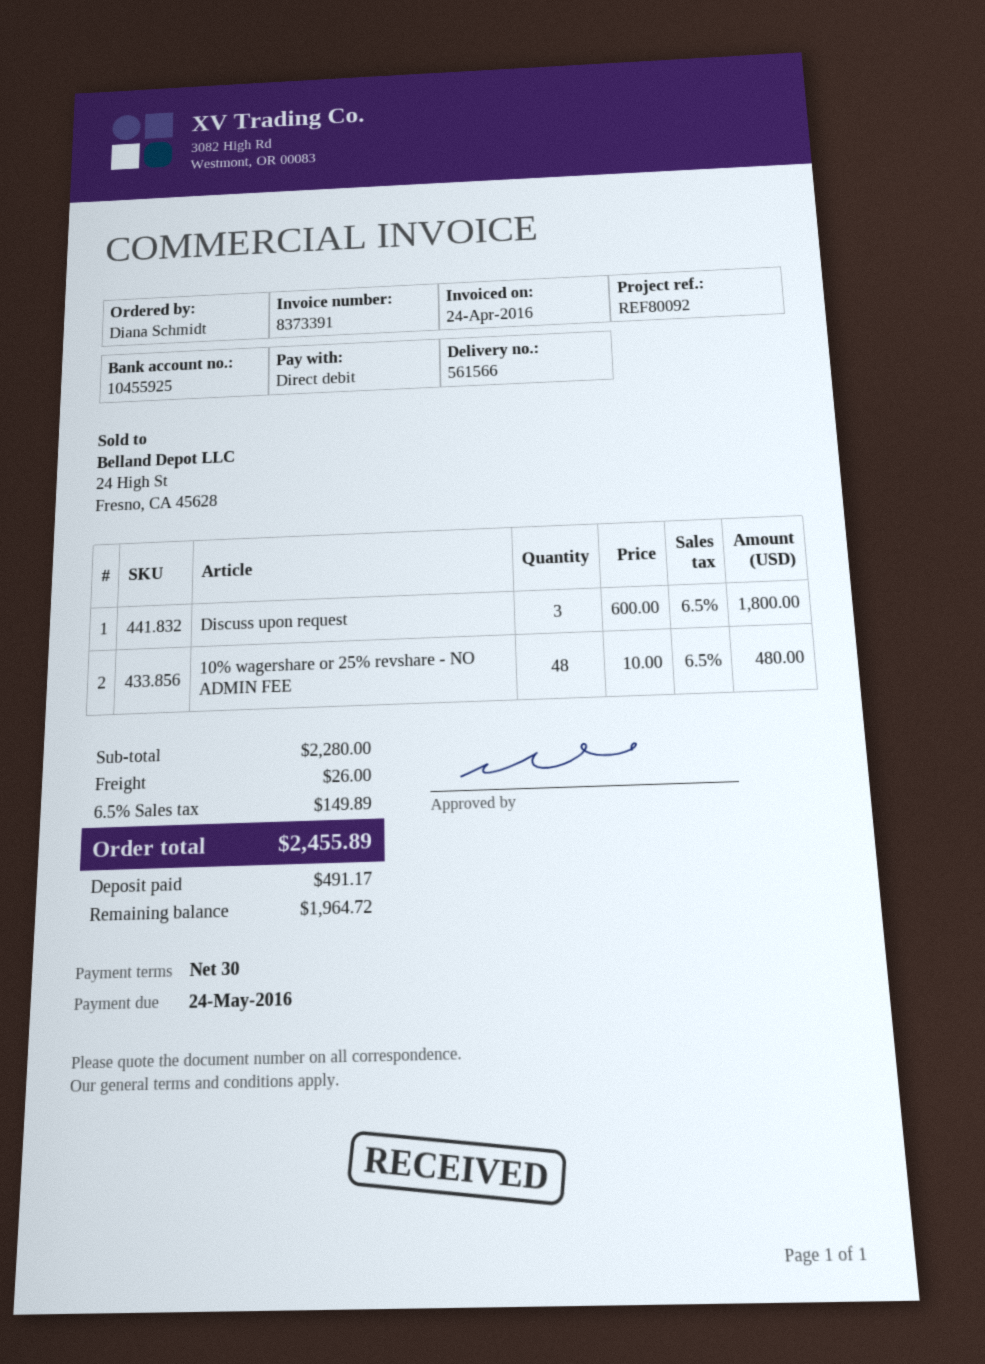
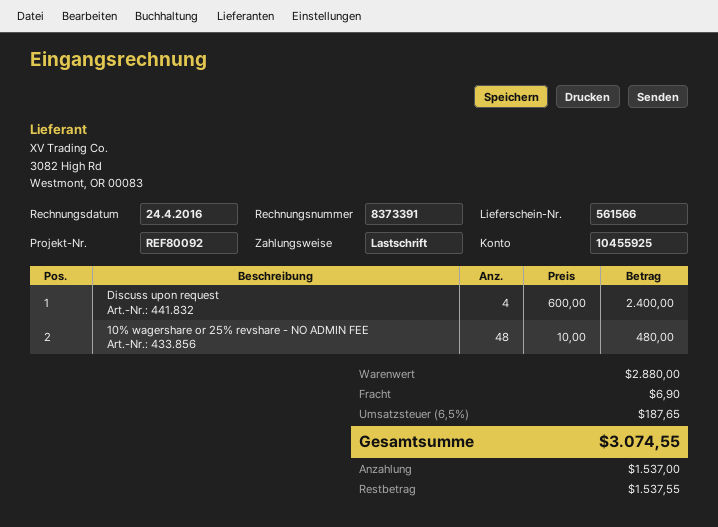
Discuss upon request: 3 x 600.00 = 1800.00 -> 4 x 600.00 = 2400.00
subtotal: 2280.00 -> 2880.00
shipping: 26.00 -> 6.90
tax: 6.5% = 149.89 -> 6.5% = 187.65
total: 2455.89 -> 3074.55
deposit: 491.17 -> 1537.00
balance: 1964.72 -> 1537.55

